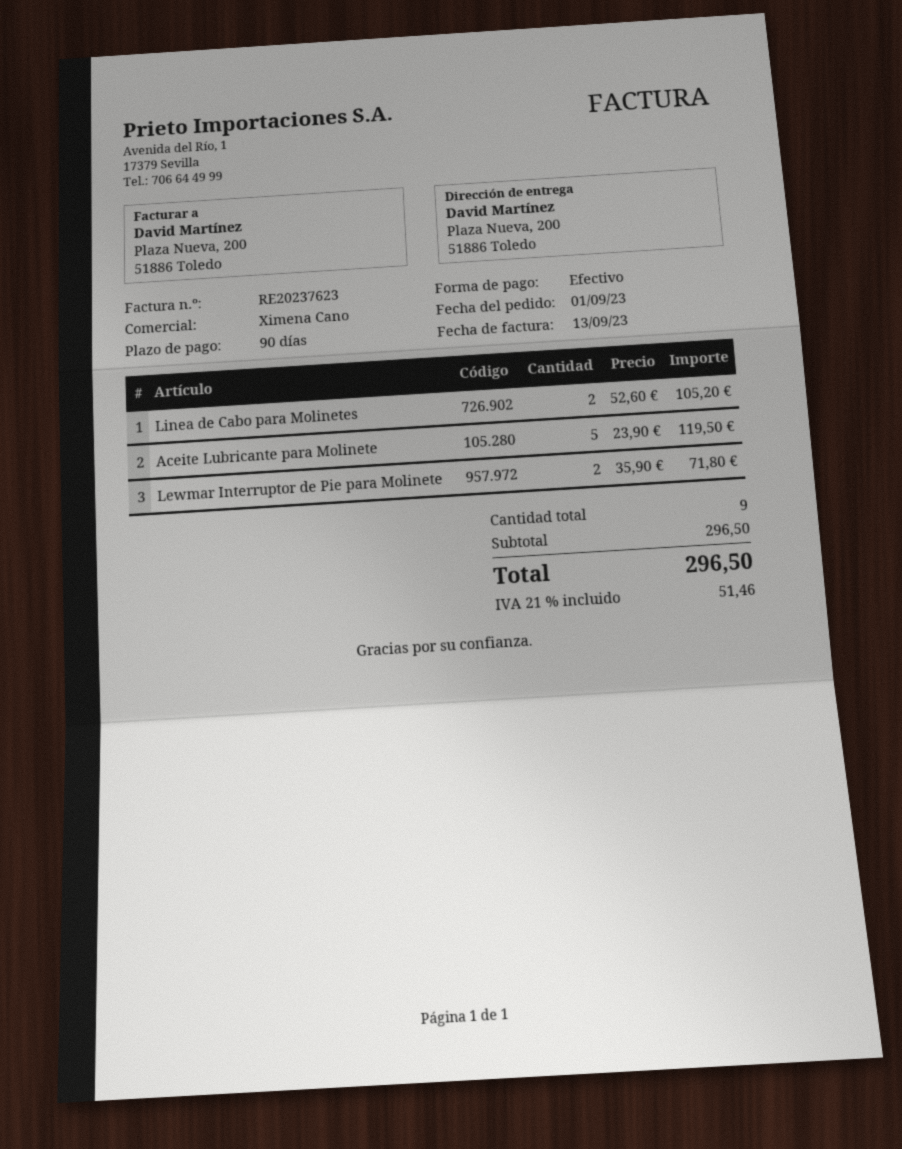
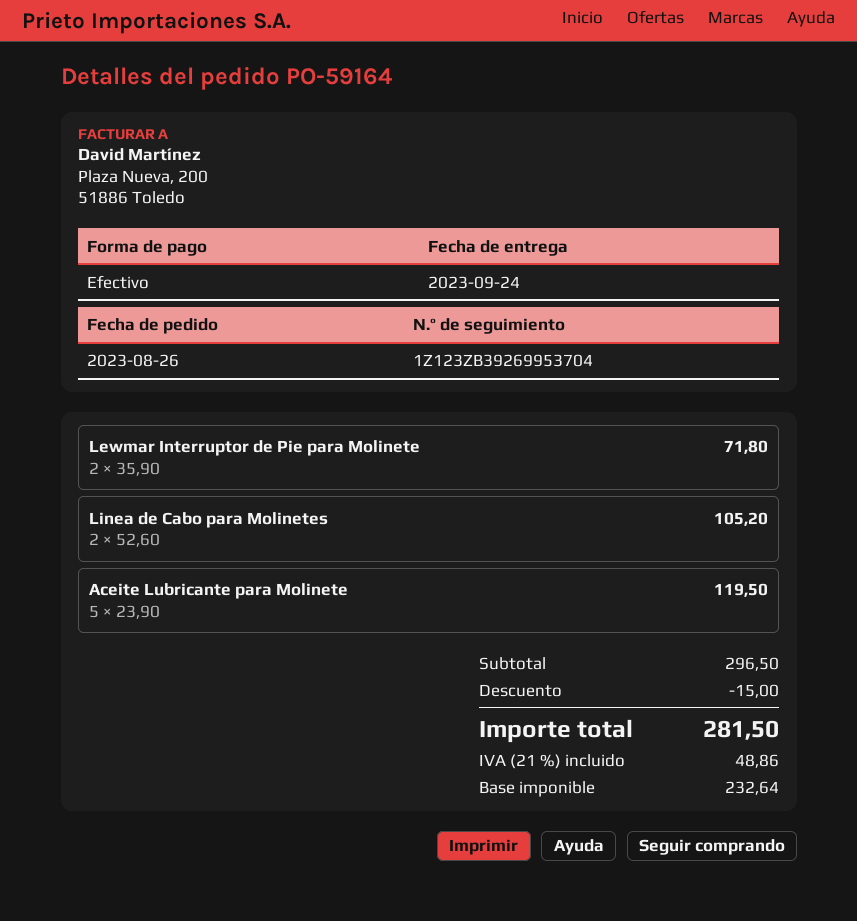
order date: 2023-09-01 -> 2023-08-26
discount: none -> 15.00
tax: 21% = 51.46 -> 21% = 48.86
total: 296.50 -> 281.50

